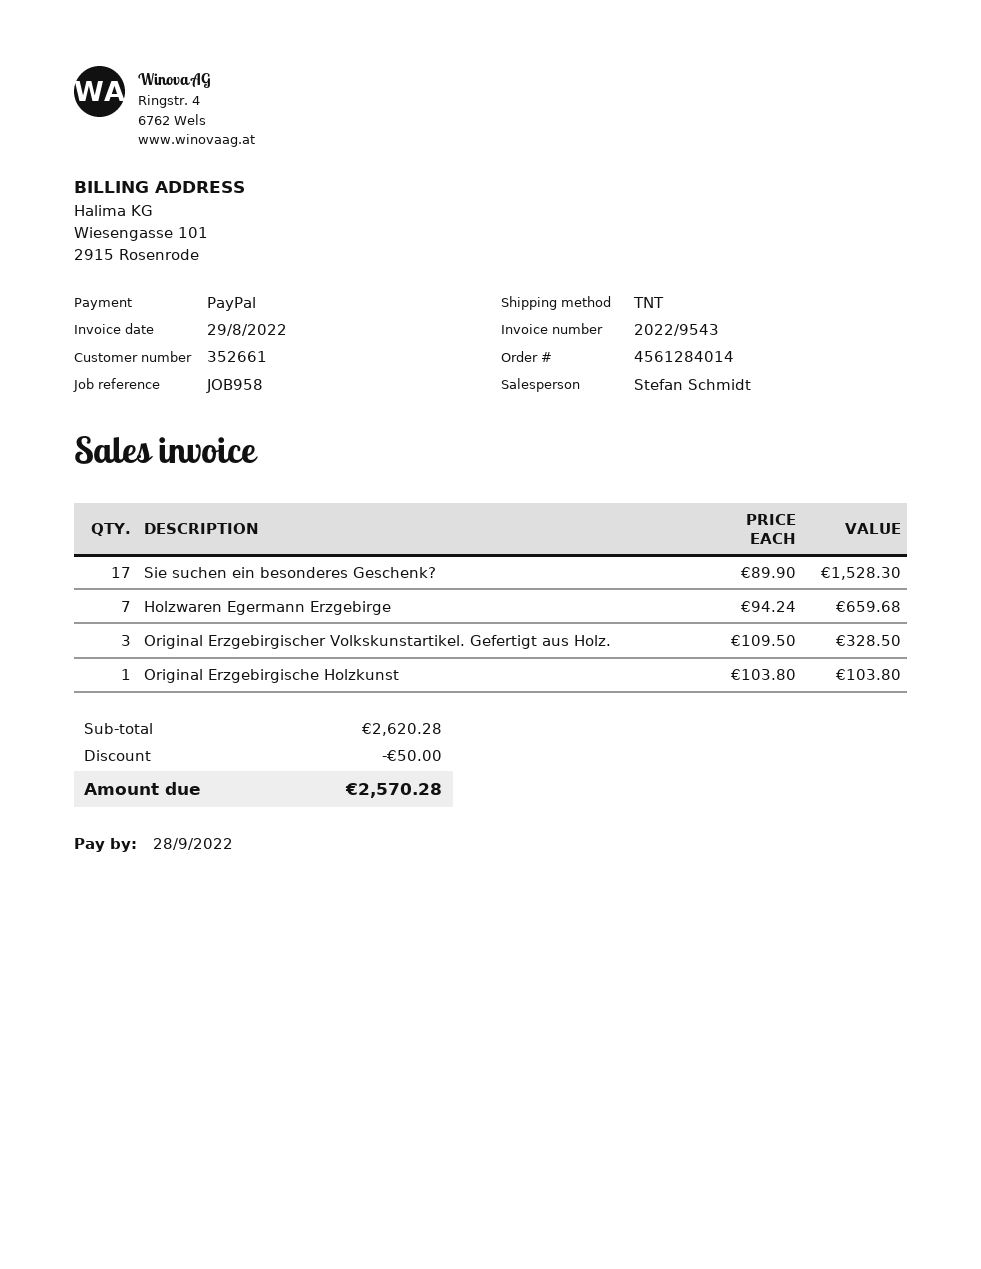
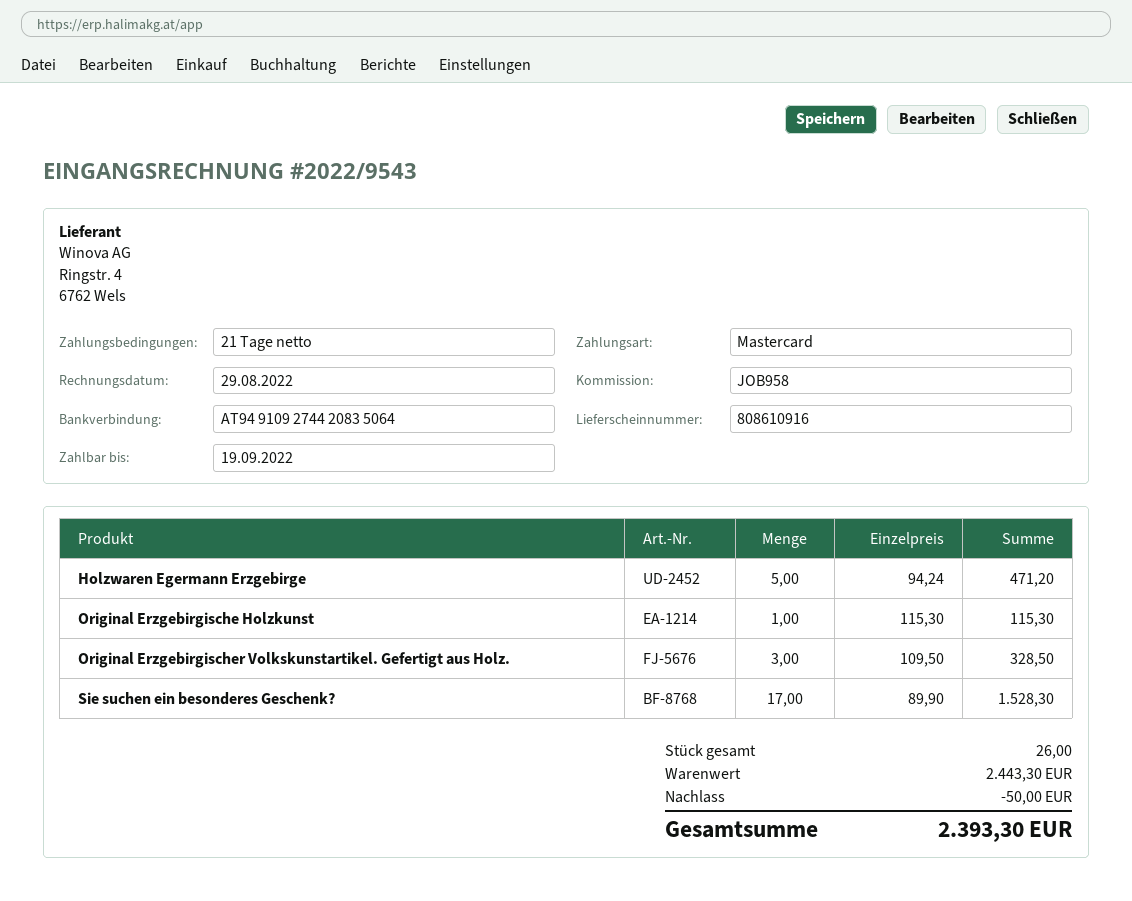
due date: 2022-09-28 -> 2022-09-19
payment method: PayPal -> Mastercard
Holzwaren Egermann Erzgebirge: 7 x 94.24 = 659.68 -> 5 x 94.24 = 471.20
Original Erzgebirgische Holzkunst: 1 x 103.80 = 103.80 -> 1 x 115.30 = 115.30
subtotal: 2620.28 -> 2443.30
total: 2570.28 -> 2393.30

